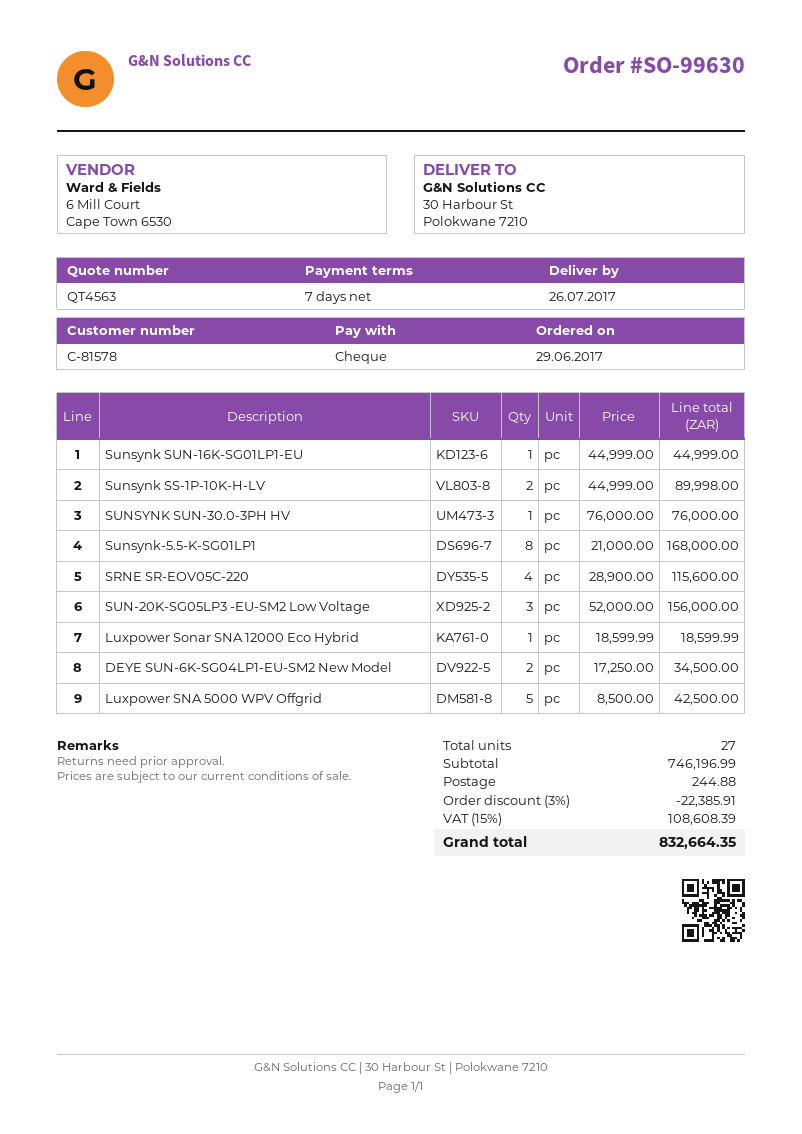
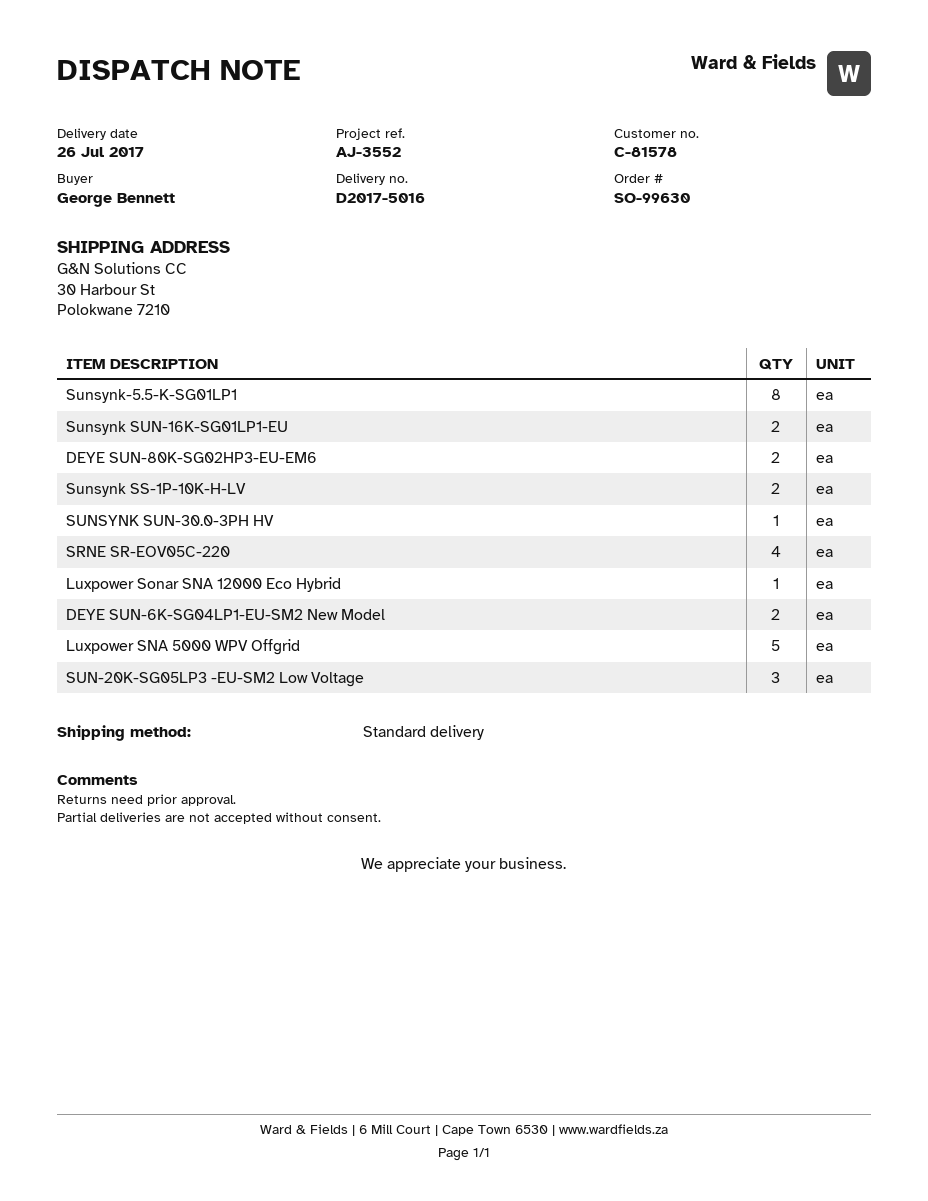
Sunsynk SUN-16K-SG01LP1-EU: 1 -> 2
DEYE SUN-80K-SG02HP3-EU-EM6: none -> 2

